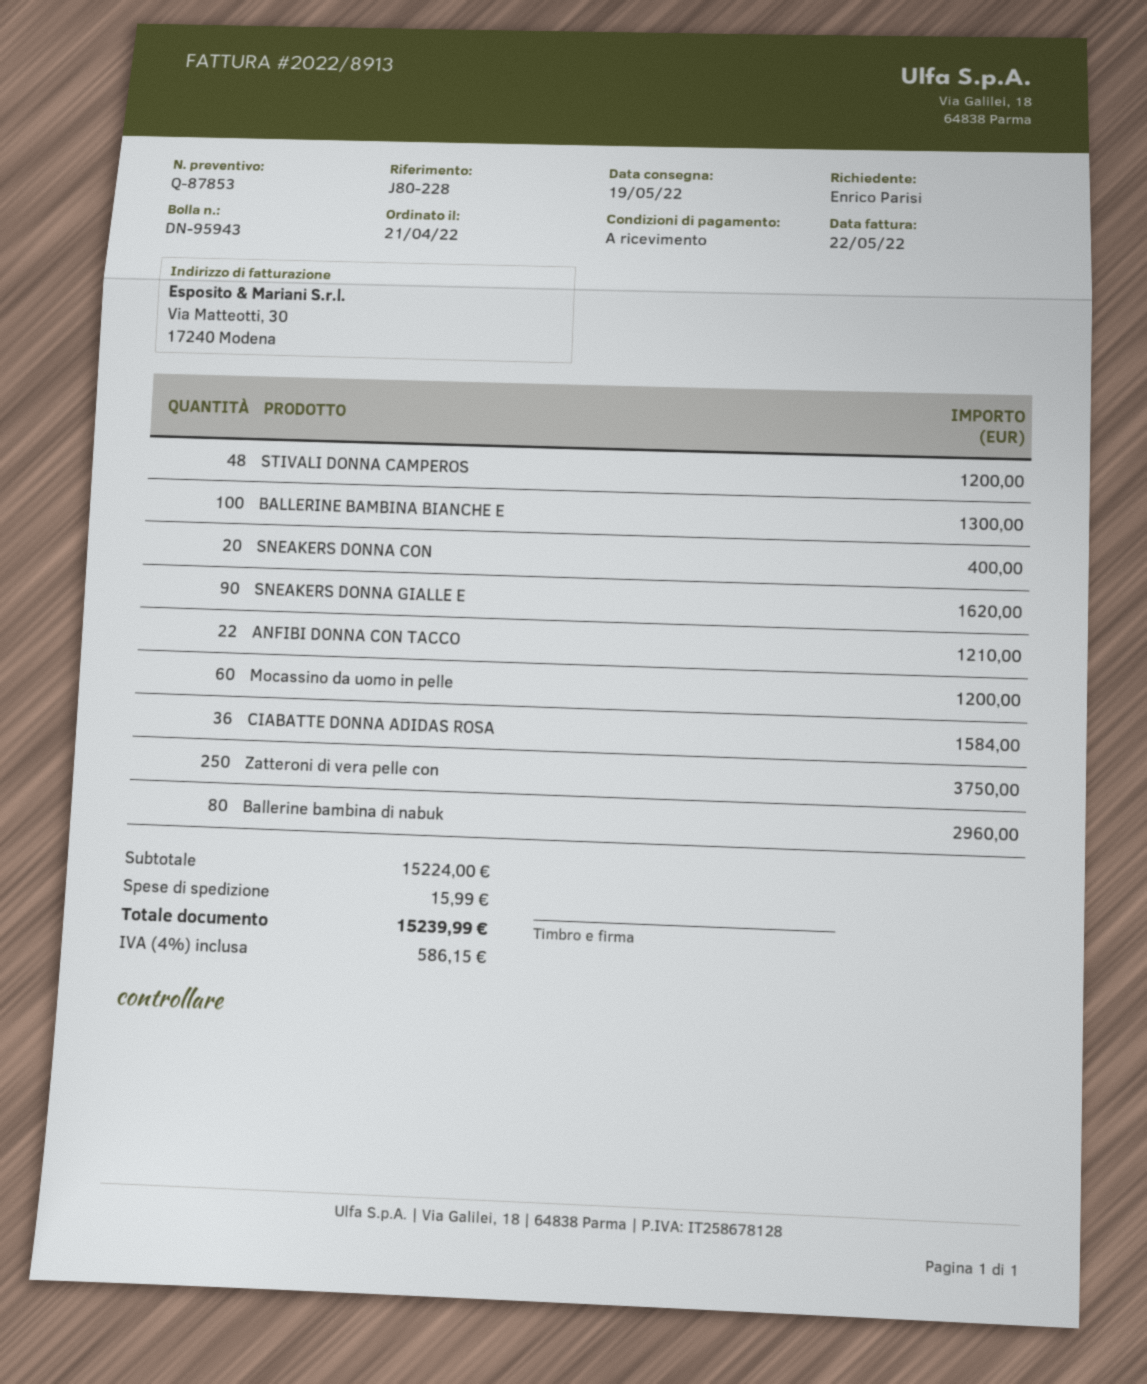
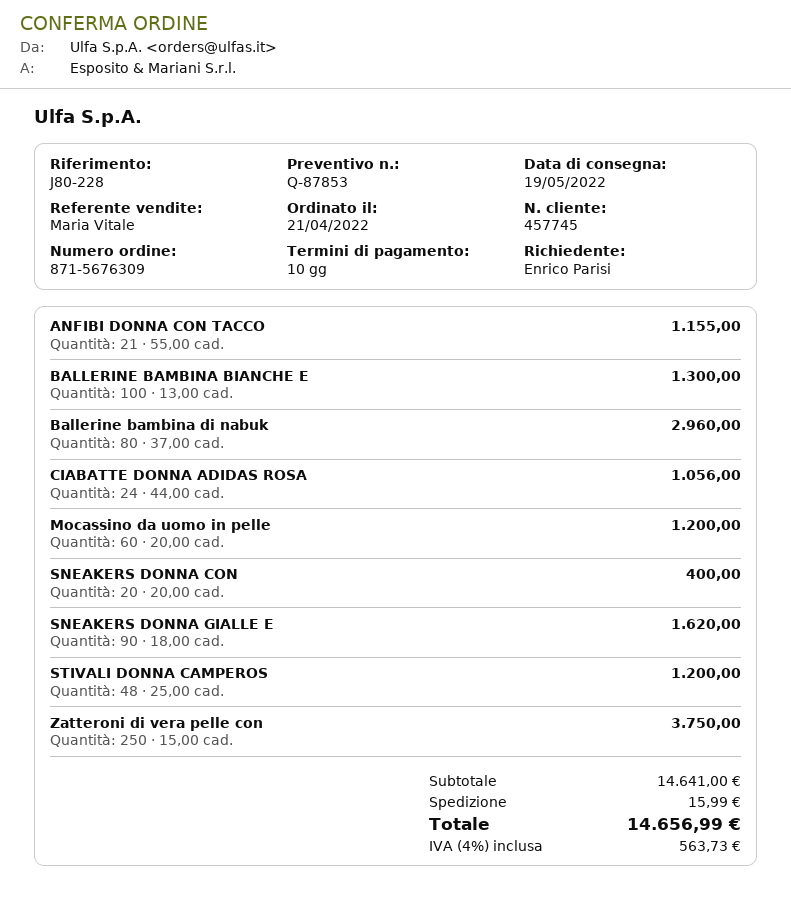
payment terms: on receipt -> 10 days
ANFIBI DONNA CON TACCO: 22 for 1210.00 -> 21 for 1155.00
CIABATTE DONNA ADIDAS ROSA: 36 for 1584.00 -> 24 for 1056.00
subtotal: 15224.00 -> 14641.00
tax: 4% = 586.15 -> 4% = 563.73
total: 15239.99 -> 14656.99

